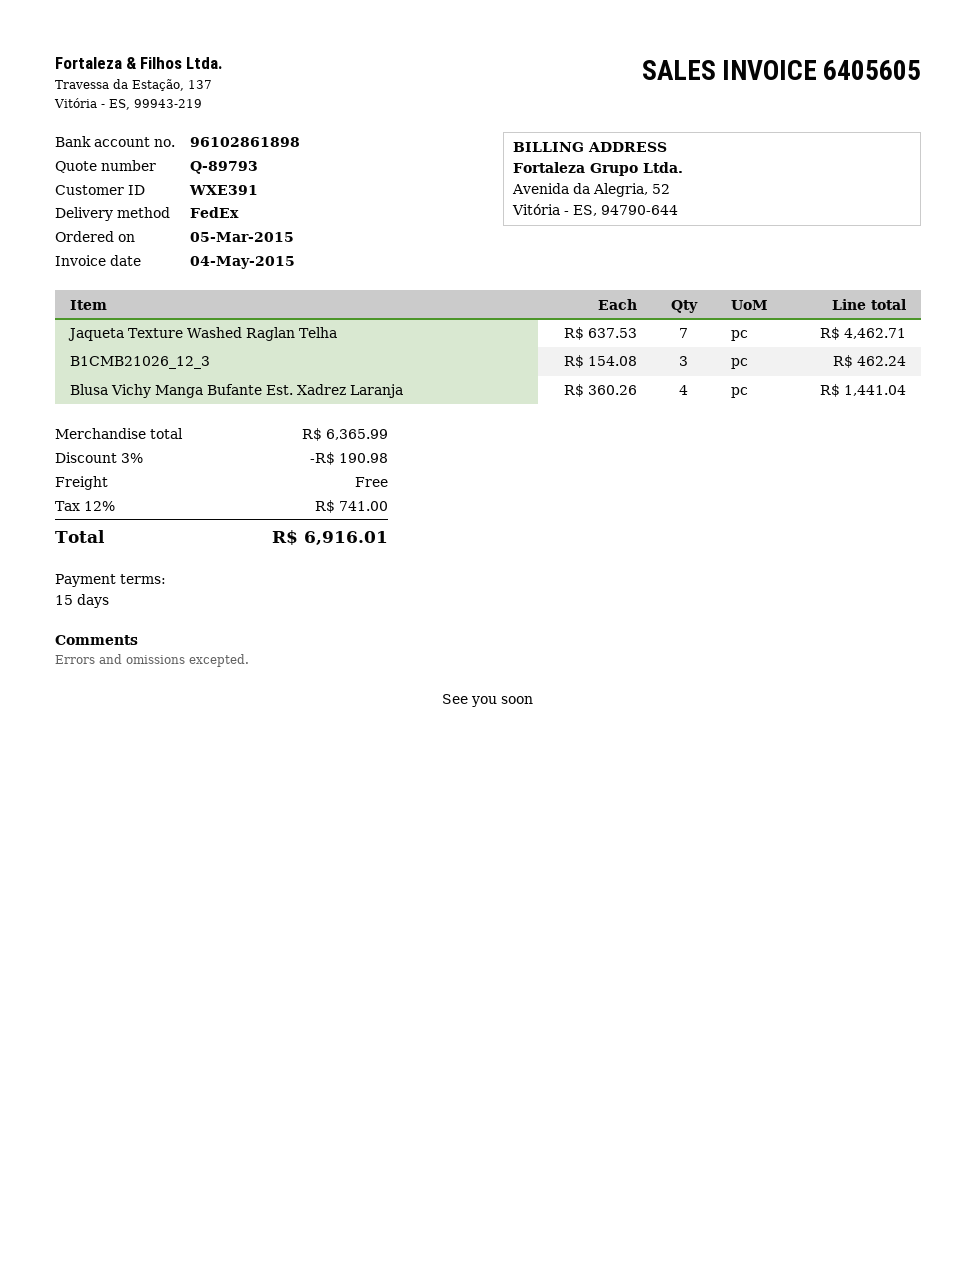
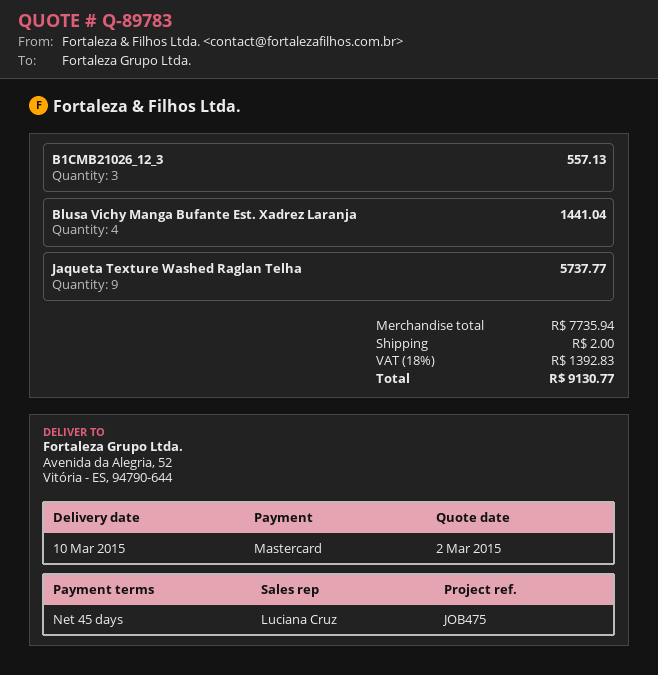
quote number: Q-89793 -> Q-89783
payment terms: 15 days -> 45 days
Jaqueta Texture Washed Raglan Telha: 7 for 4462.71 -> 9 for 5737.77
B1CMB21026_12_3: 3 for 462.24 -> 3 for 557.13
subtotal: 6365.99 -> 7735.94
discount: 3% = 190.98 -> none
shipping: 0.00 -> 2.00
tax: 12% = 741.00 -> 18% = 1392.83
total: 6916.01 -> 9130.77

